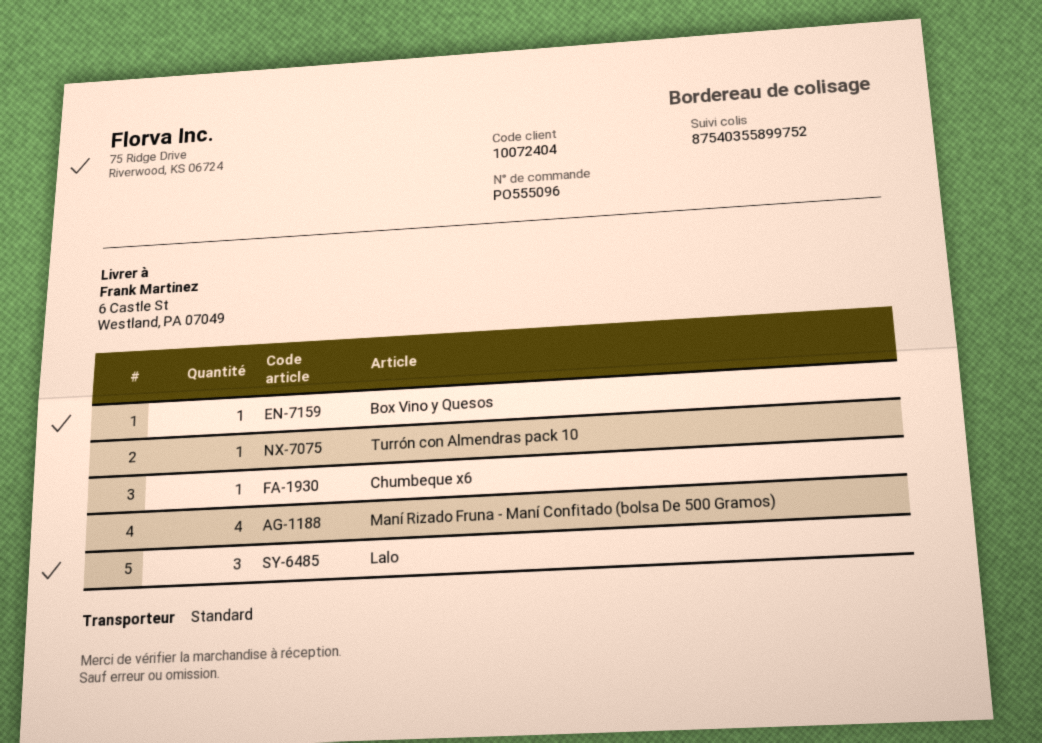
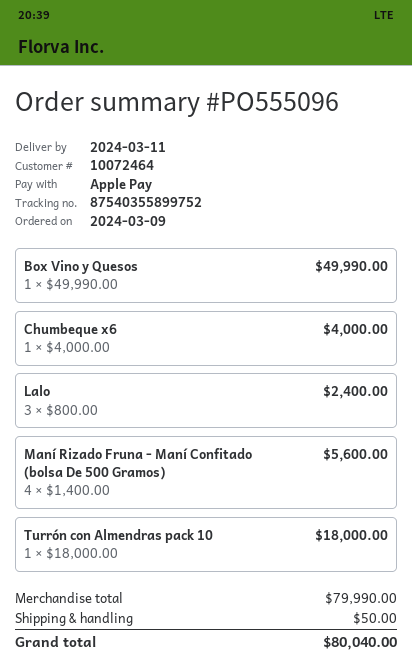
customer number: 10072404 -> 10072464

